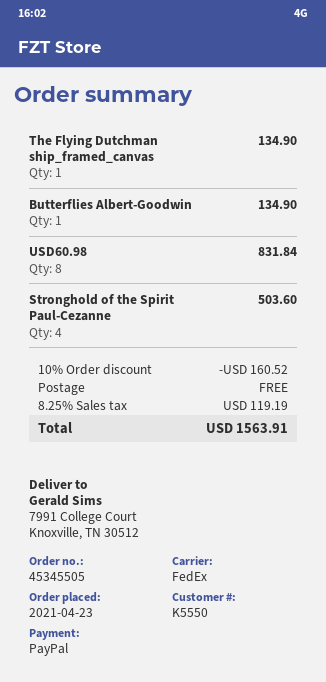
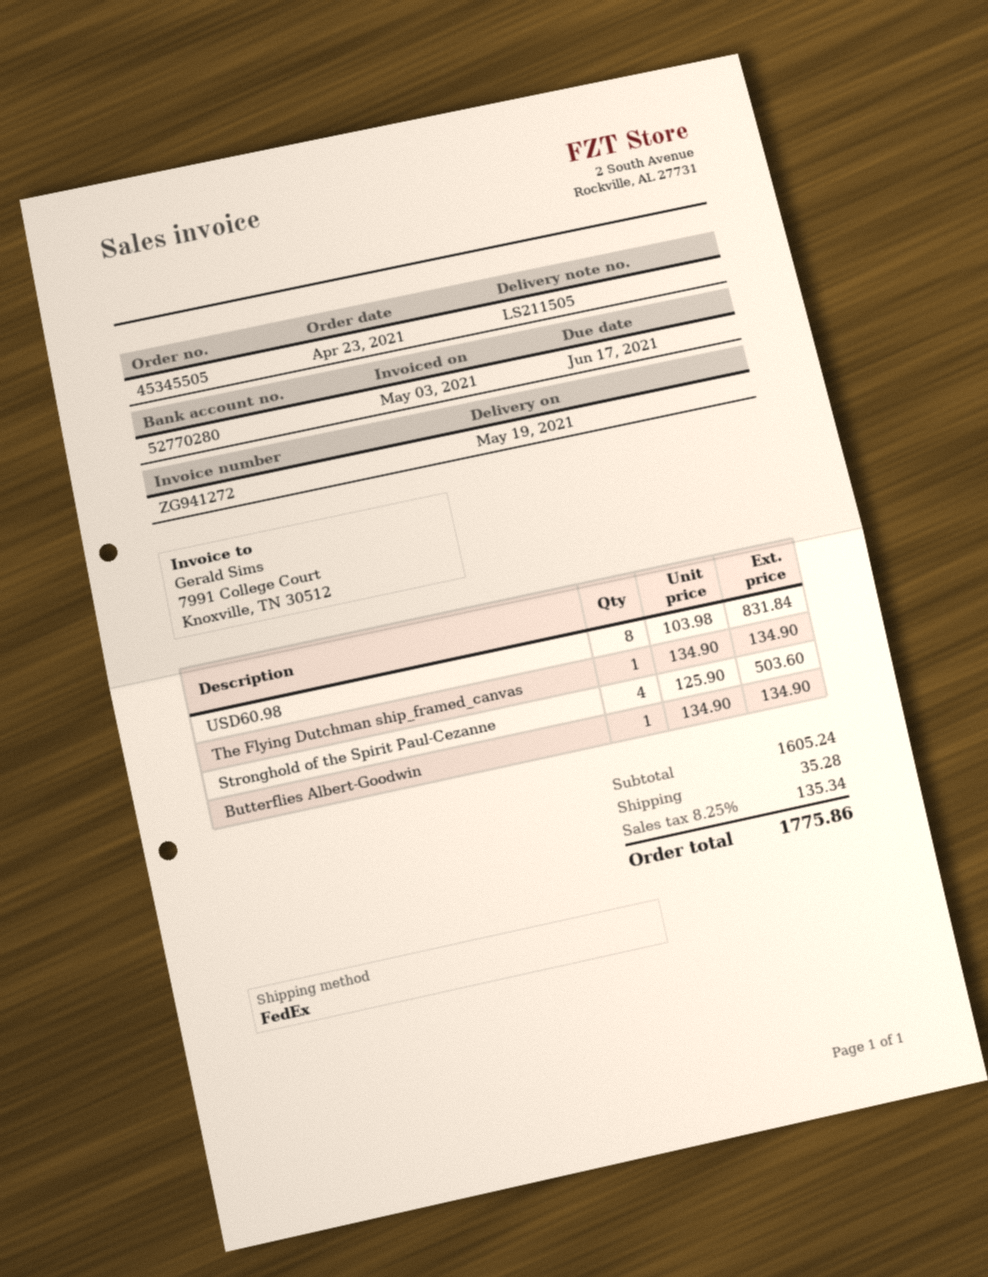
discount: 10% = 160.52 -> none
shipping: 0.00 -> 35.28
tax: 8.25% = 119.19 -> 8.25% = 135.34
total: 1563.91 -> 1775.86

